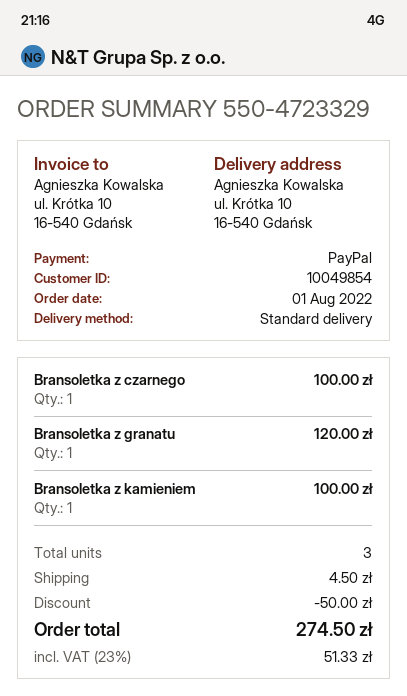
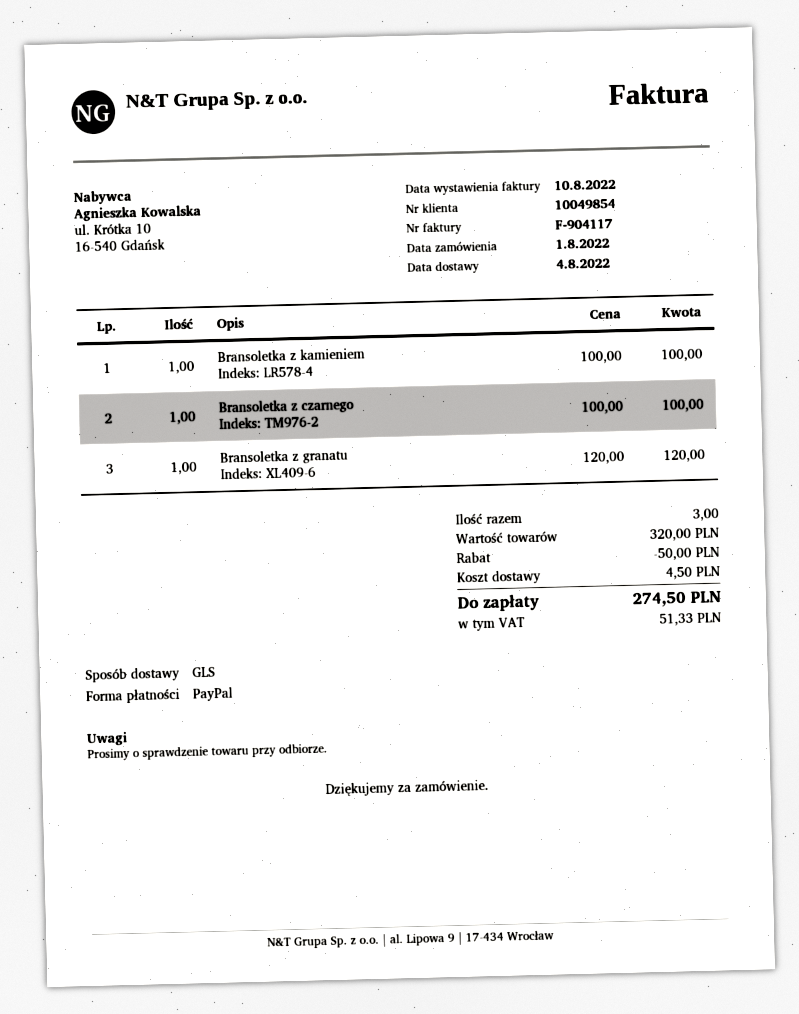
shipping method: standard -> GLS

